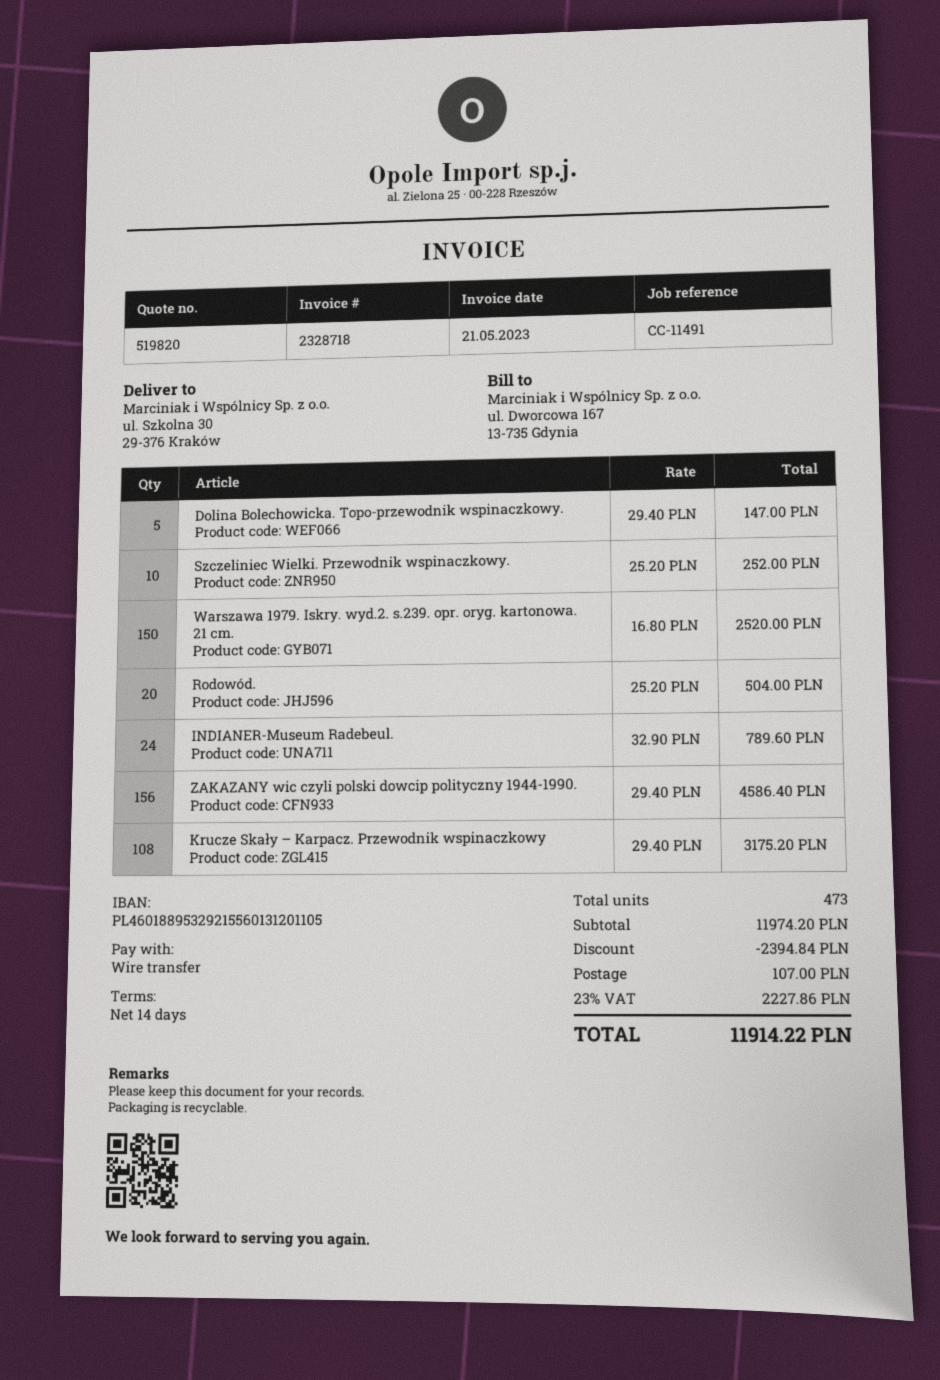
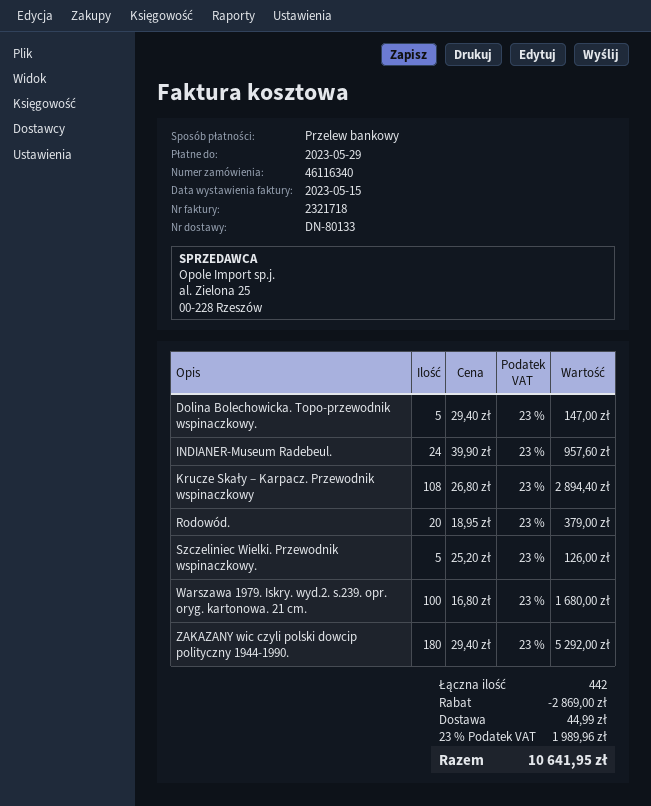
invoice number: 2328718 -> 2321718
invoice date: 2023-05-21 -> 2023-05-15
Szczeliniec Wielki. Przewodnik wspinaczkowy.: 10 x 25.20 = 252.00 -> 5 x 25.20 = 126.00
Warszawa 1979. Iskry. wyd.2. s.239. opr. oryg. kartonowa. 21 cm.: 150 x 16.80 = 2520.00 -> 100 x 16.80 = 1680.00
Rodowód.: 20 x 25.20 = 504.00 -> 20 x 18.95 = 379.00
INDIANER-Museum Radebeul.: 24 x 32.90 = 789.60 -> 24 x 39.90 = 957.60
ZAKAZANY wic czyli polski dowcip polityczny 1944-1990.: 156 x 29.40 = 4586.40 -> 180 x 29.40 = 5292.00
Krucze Skały – Karpacz. Przewodnik wspinaczkowy: 108 x 29.40 = 3175.20 -> 108 x 26.80 = 2894.40
total quantity: 473 -> 442
discount: 2394.84 -> 2869.00
shipping: 107.00 -> 44.99
tax: 23% = 2227.86 -> 23% = 1989.96
total: 11914.22 -> 10641.95

